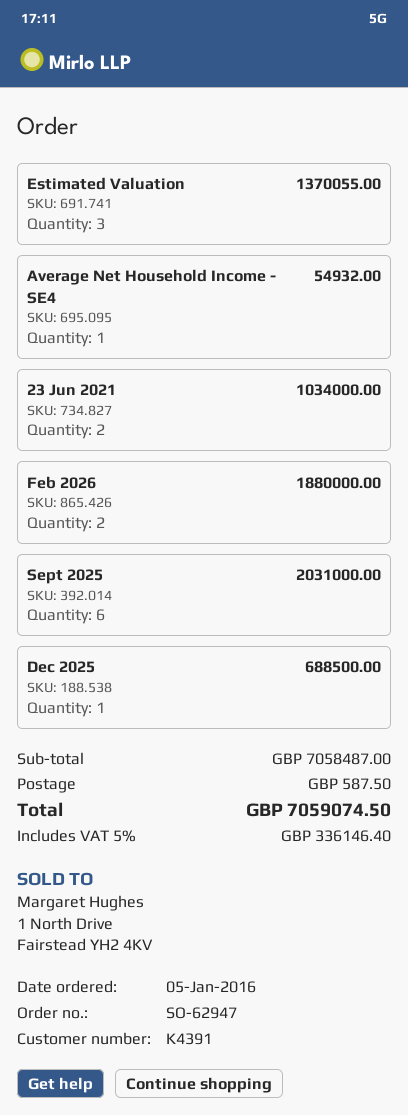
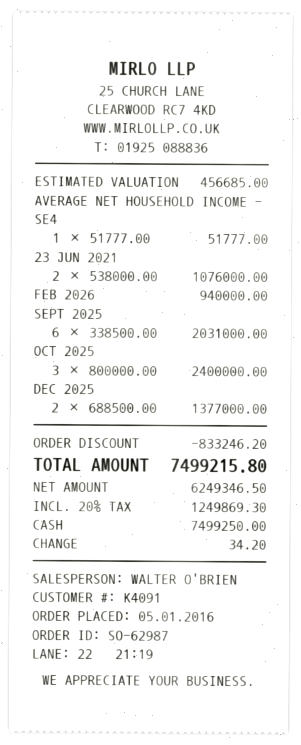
order number: SO-62947 -> SO-62987
customer number: K4391 -> K4091
Estimated Valuation: 3 for 1370055.00 -> 1 for 456685.00
Average Net Household Income - SE4: 1 for 54932.00 -> 1 for 51777.00
23 Jun 2021: 2 for 1034000.00 -> 2 for 1076000.00
Feb 2026: 2 for 1880000.00 -> 1 for 940000.00
Dec 2025: 1 for 688500.00 -> 2 for 1377000.00
OCT 2025: none -> 3 for 2400000.00
discount: none -> 833246.20
shipping: 587.50 -> none
tax: 5% = 336146.40 -> 20% = 1249869.30
total: 7059074.50 -> 7499215.80

